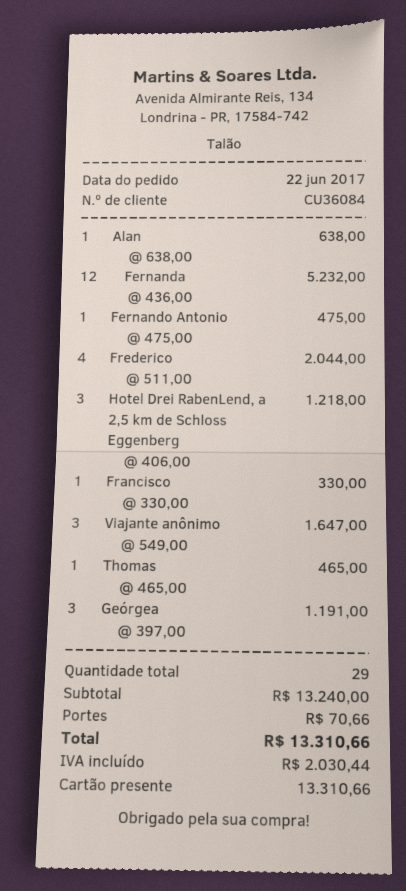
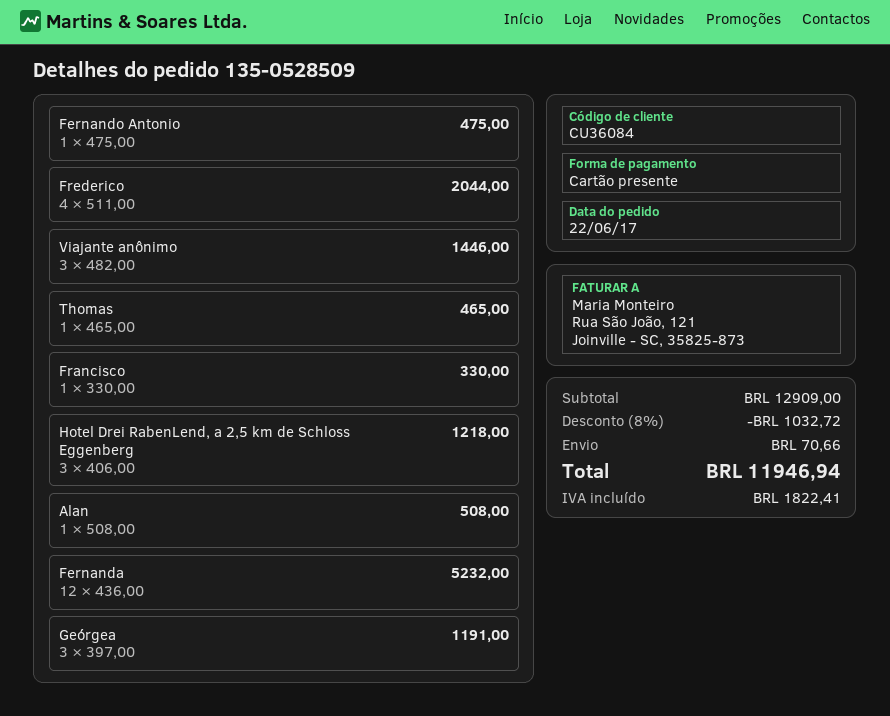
Alan: 1 x 638.00 = 638.00 -> 1 x 508.00 = 508.00
Viajante anônimo: 3 x 549.00 = 1647.00 -> 3 x 482.00 = 1446.00
subtotal: 13240.00 -> 12909.00
discount: none -> 8% = 1032.72
tax: 2030.44 -> 1822.41
total: 13310.66 -> 11946.94

